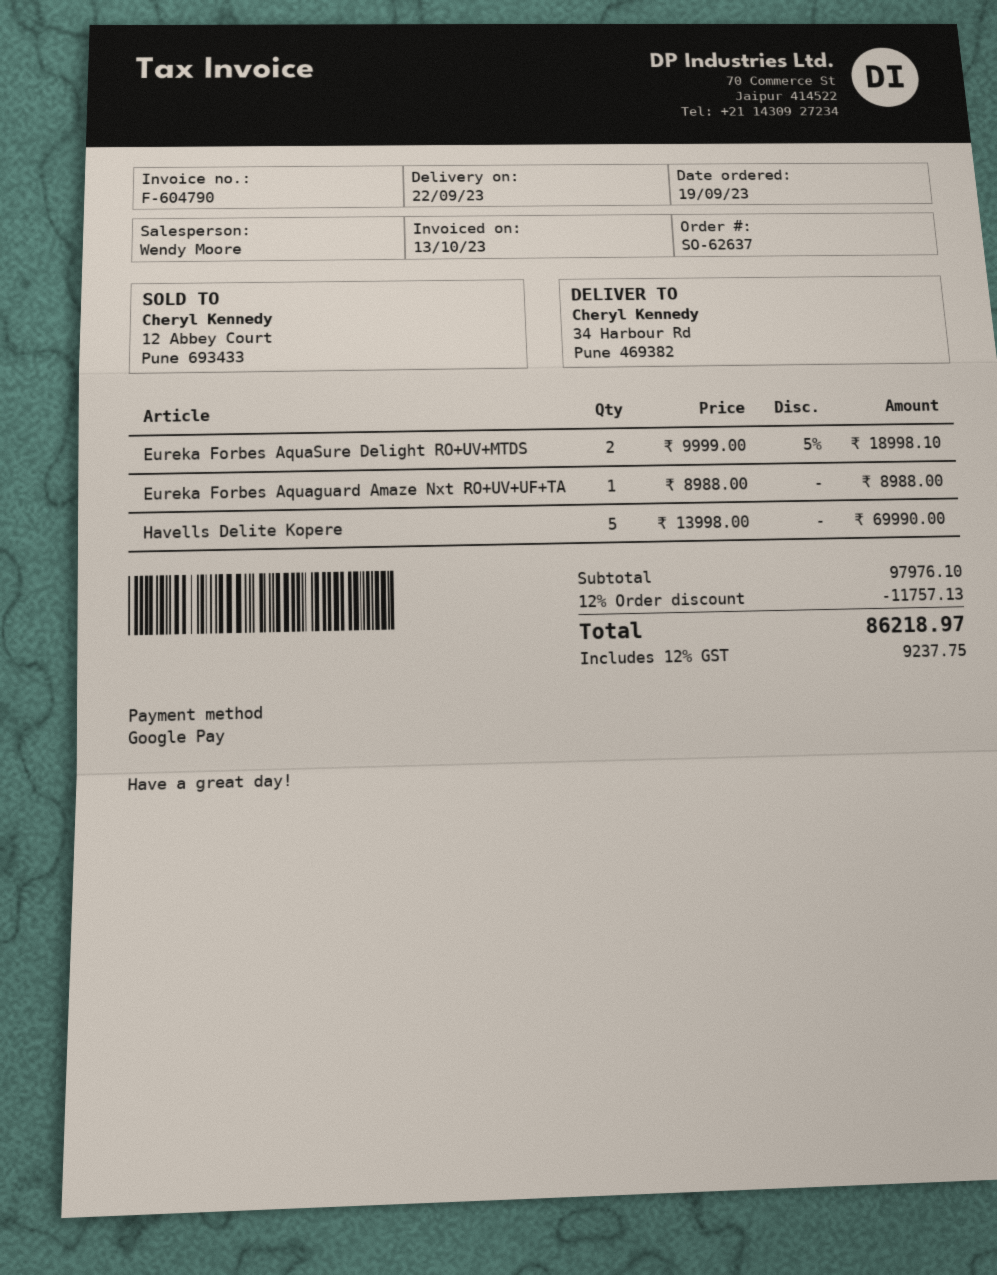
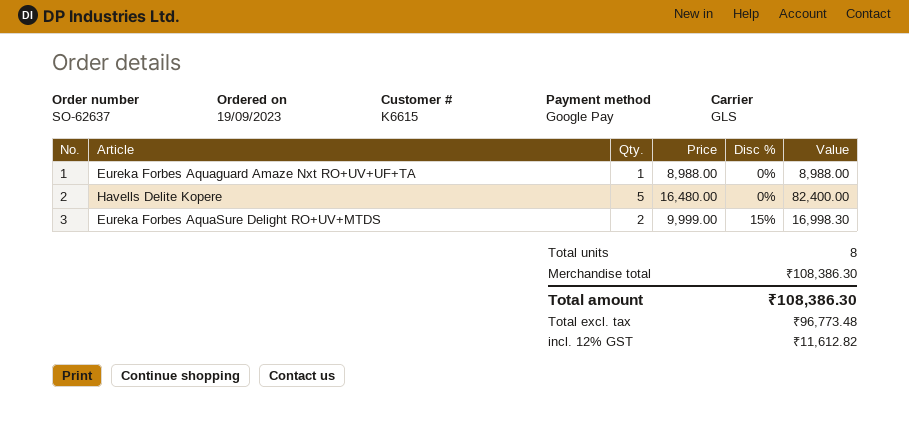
Eureka Forbes AquaSure Delight RO+UV+MTDS: 2 x 9999.00 - 5% = 18998.10 -> 2 x 9999.00 - 15% = 16998.30
Havells Delite Kopere: 5 x 13998.00 = 69990.00 -> 5 x 16480.00 = 82400.00
subtotal: 97976.10 -> 108386.30
discount: 12% = 11757.13 -> none
tax: 12% = 9237.75 -> 12% = 11612.82
total: 86218.97 -> 108386.30

